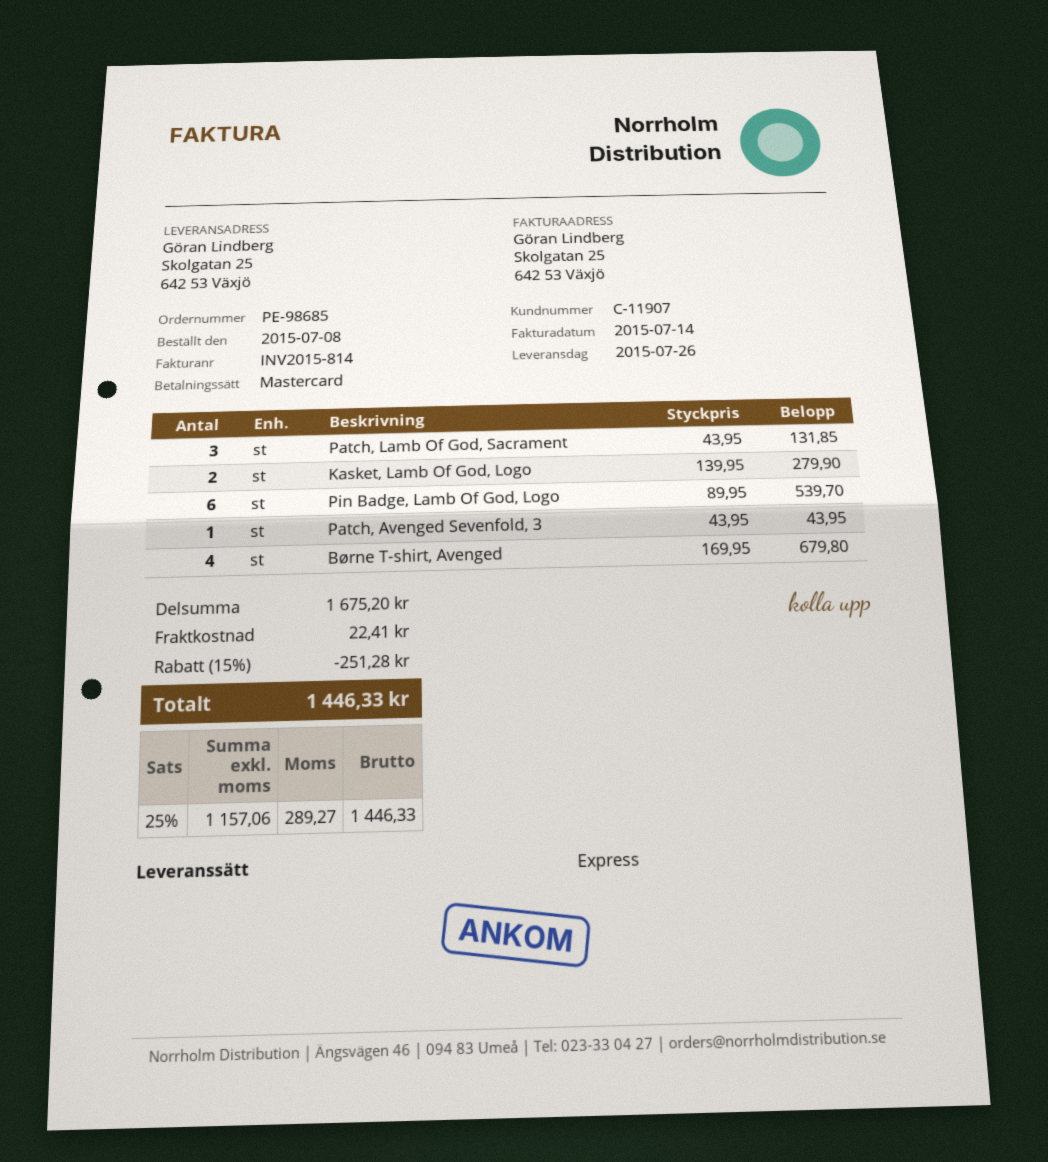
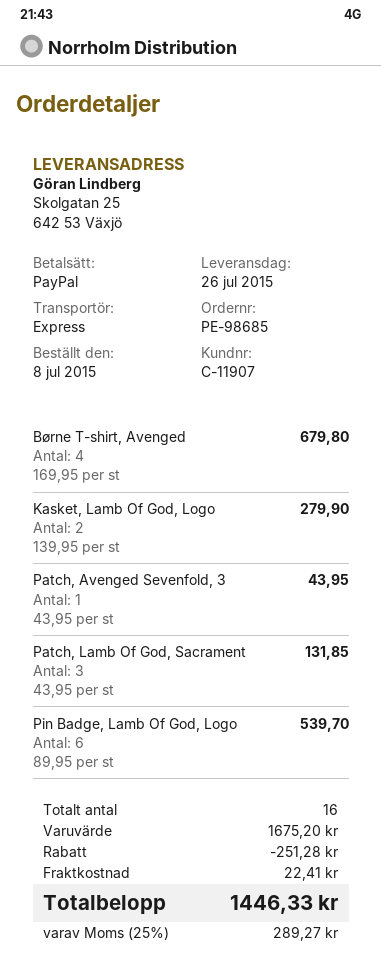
payment method: Mastercard -> PayPal

